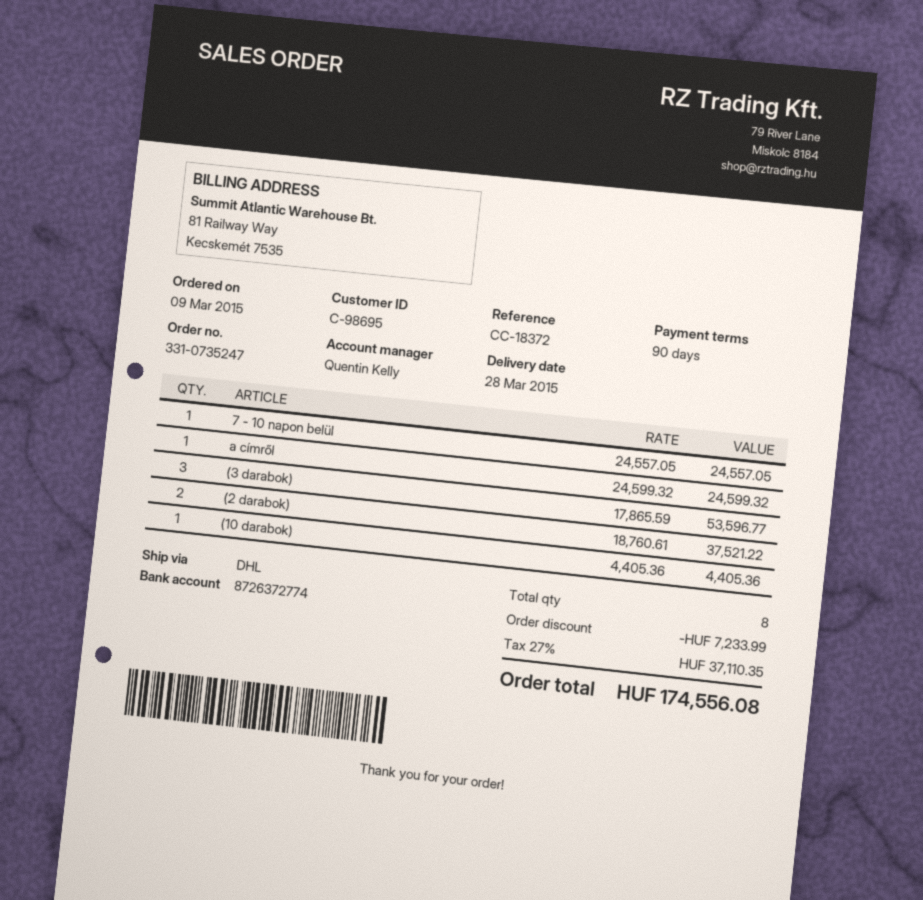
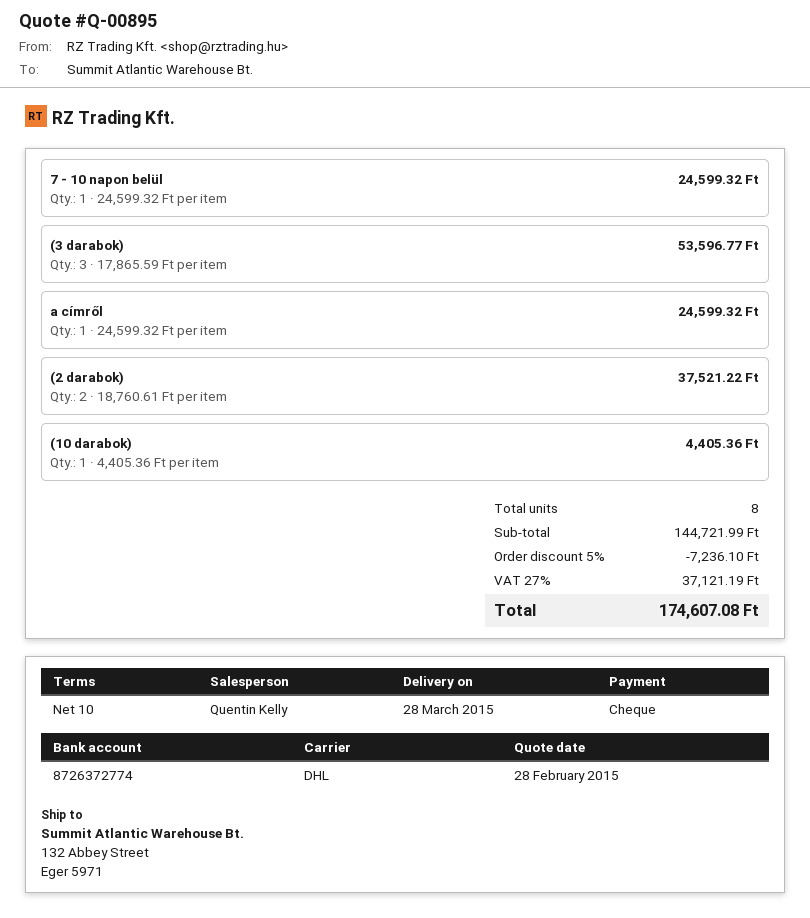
payment terms: 90 days -> 10 days
7 - 10 napon belül: 1 x 24557.05 = 24557.05 -> 1 x 24599.32 = 24599.32
discount: 7233.99 -> 7236.10
tax: 27% = 37110.35 -> 27% = 37121.19
total: 174556.08 -> 174607.08

